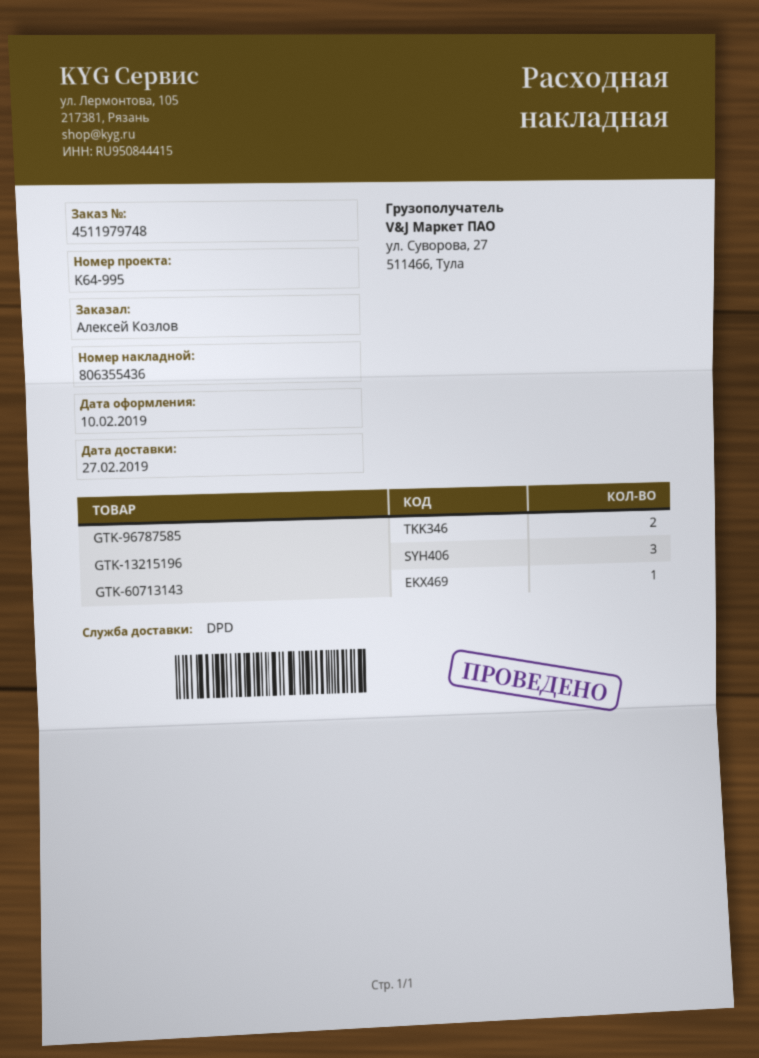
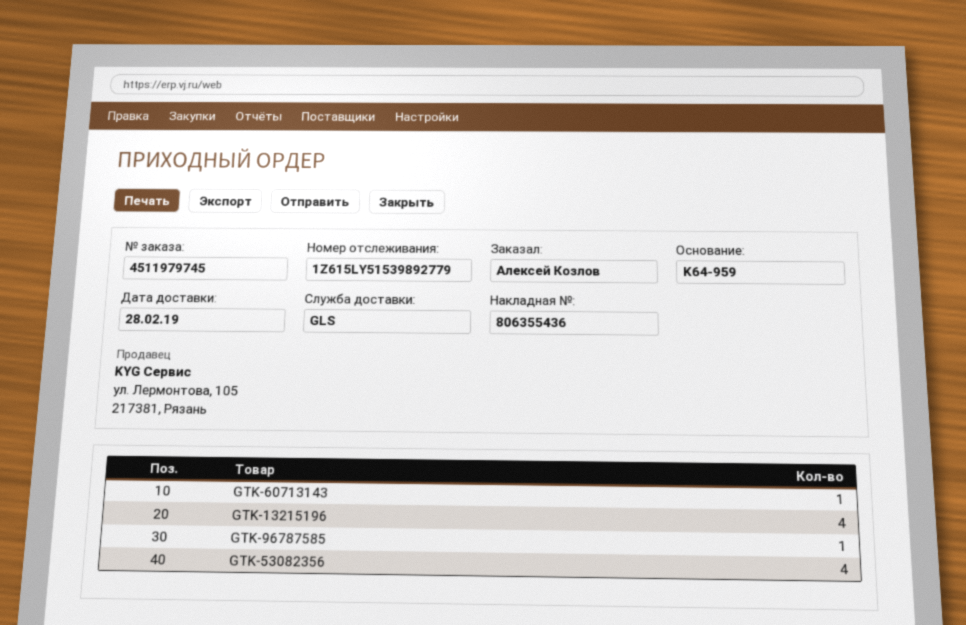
order number: 4511979748 -> 4511979745
delivery date: 2019-02-27 -> 2019-02-28
reference: K64-995 -> K64-959
shipping method: DPD -> GLS
GTK-96787585: 2 -> 1
GTK-13215196: 3 -> 4
GTK-53082356: none -> 4

